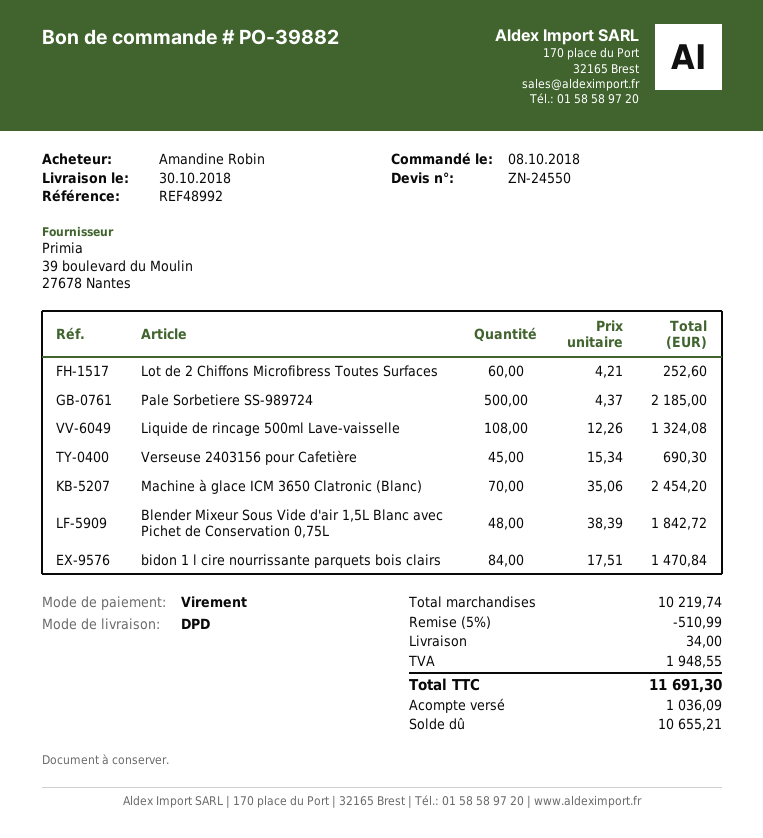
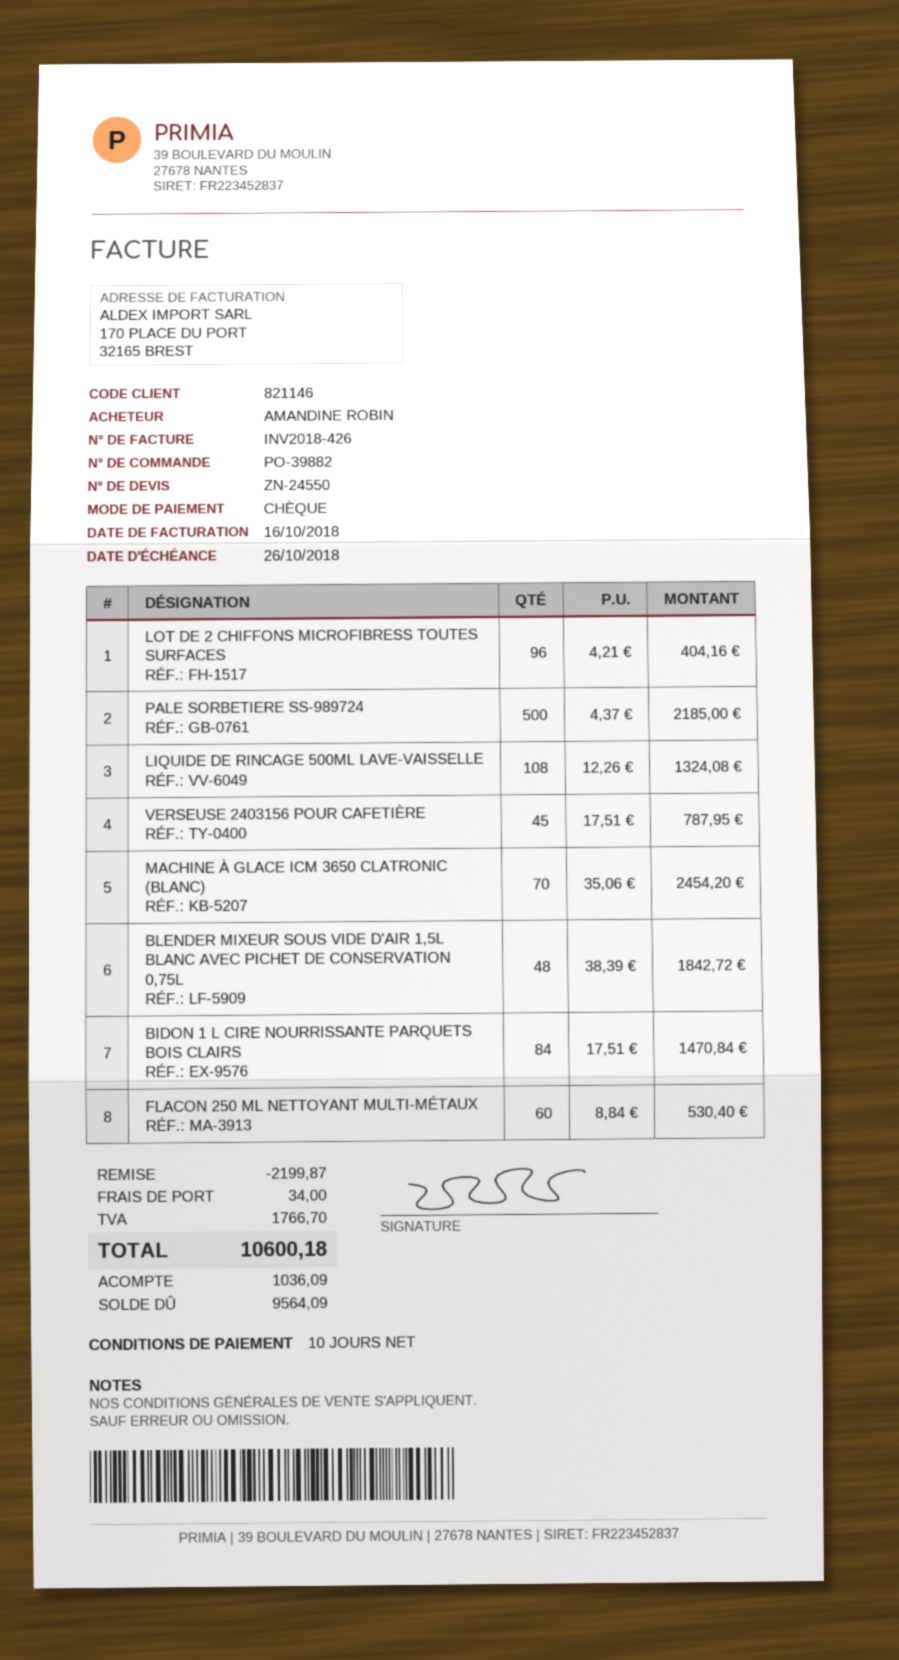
payment method: bank transfer -> cheque
Lot de 2 Chiffons Microfibress Toutes Surfaces: 60 x 4.21 = 252.60 -> 96 x 4.21 = 404.16
Verseuse 2403156 pour Cafetière: 45 x 15.34 = 690.30 -> 45 x 17.51 = 787.95
FLACON 250 ML NETTOYANT MULTI-MÉTAUX: none -> 60 x 8.84 = 530.40
discount: 510.99 -> 2199.87
tax: 1948.55 -> 1766.70
total: 11691.30 -> 10600.18
balance: 10655.21 -> 9564.09

